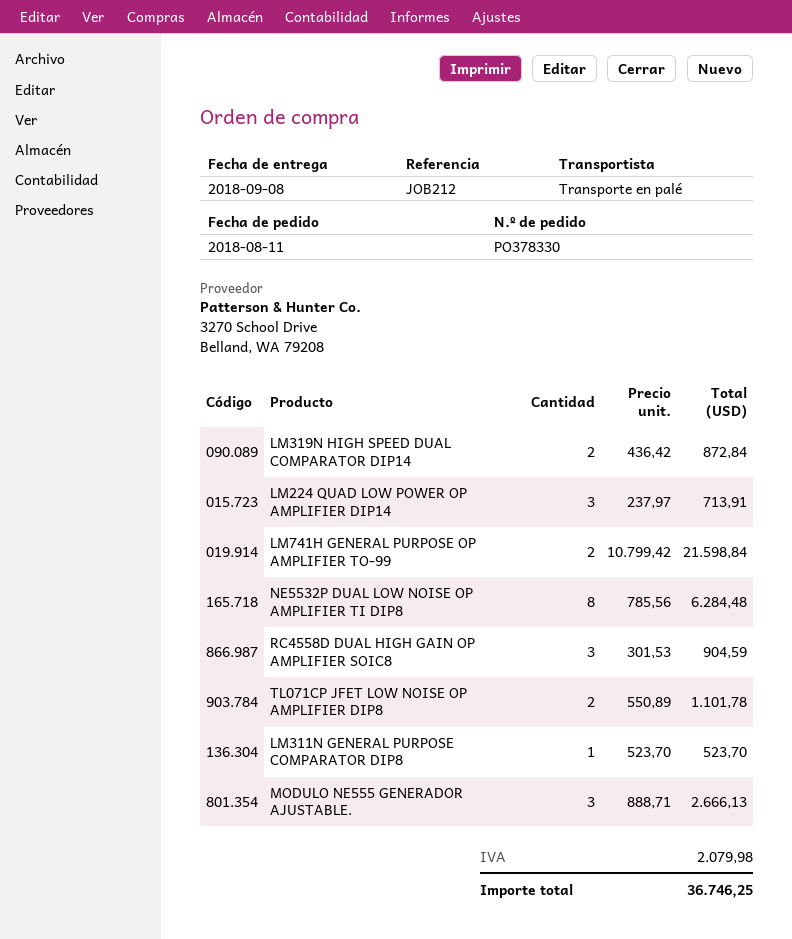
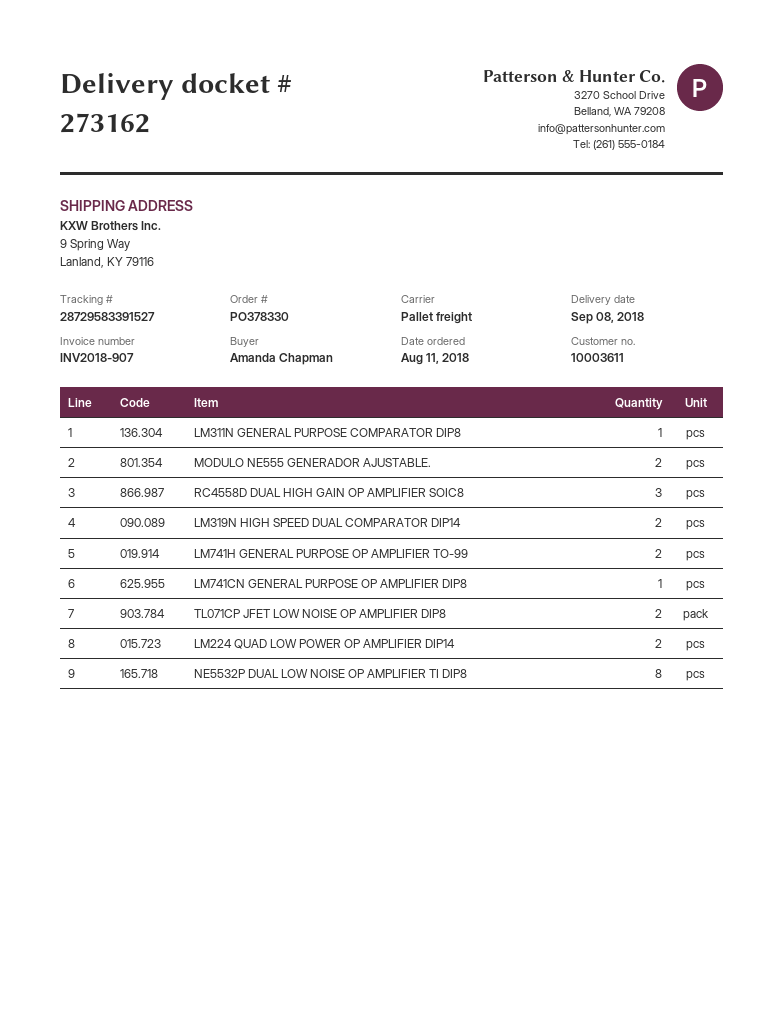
LM224 QUAD LOW POWER OP AMPLIFIER DIP14: 3 -> 2
MODULO NE555 GENERADOR AJUSTABLE.: 3 -> 2
LM741CN GENERAL PURPOSE OP AMPLIFIER DIP8: none -> 1

